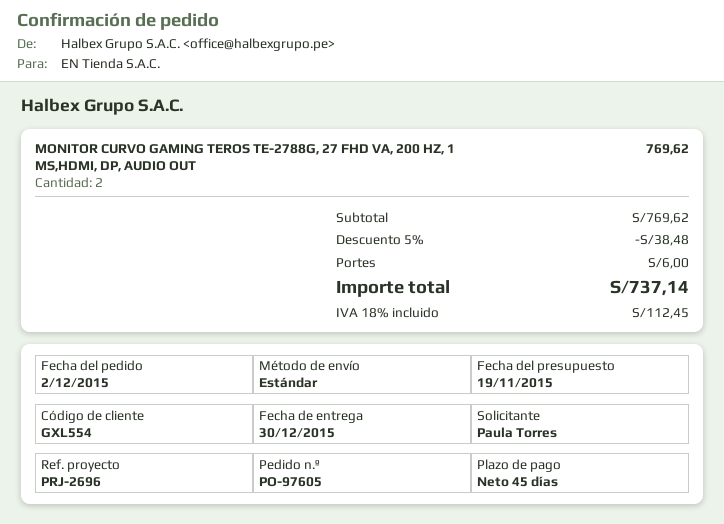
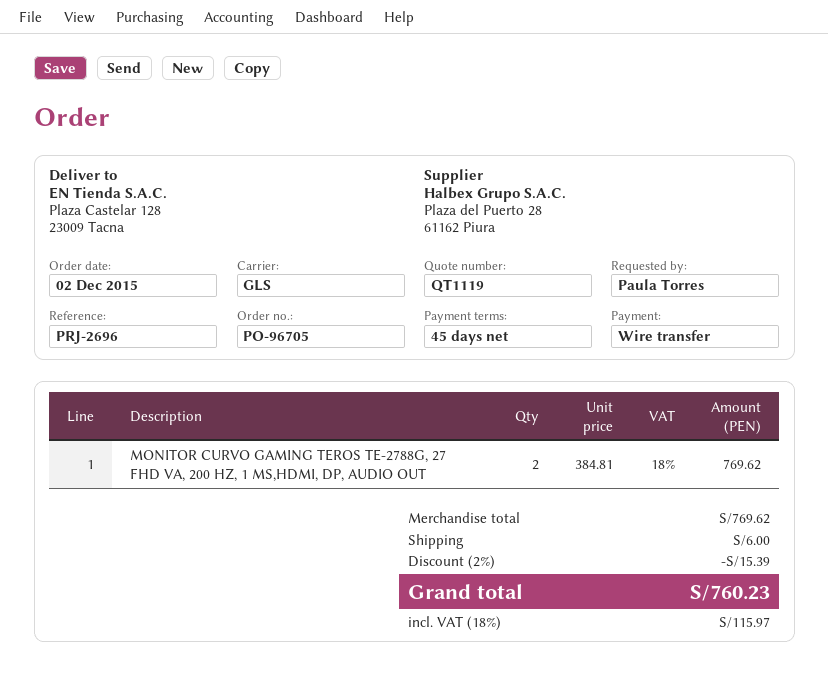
order number: PO-97605 -> PO-96705
shipping method: standard -> GLS
discount: 5% = 38.48 -> 2% = 15.39
tax: 18% = 112.45 -> 18% = 115.97
total: 737.14 -> 760.23

